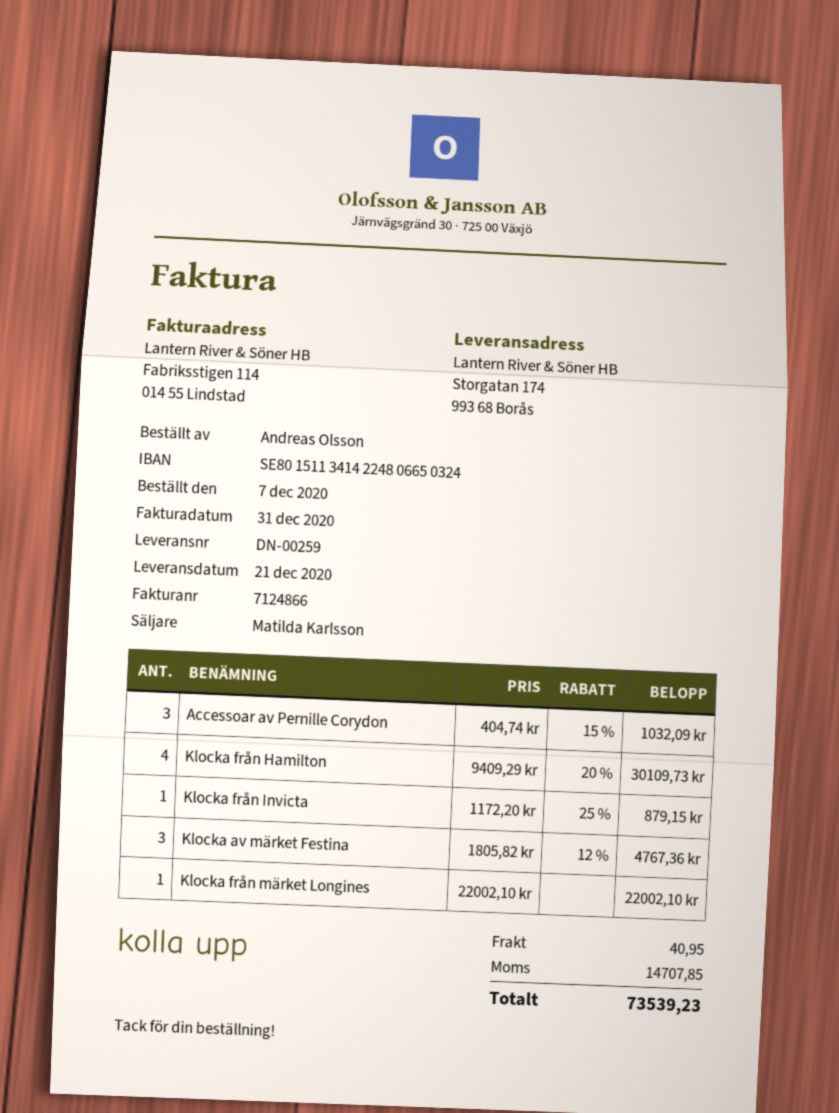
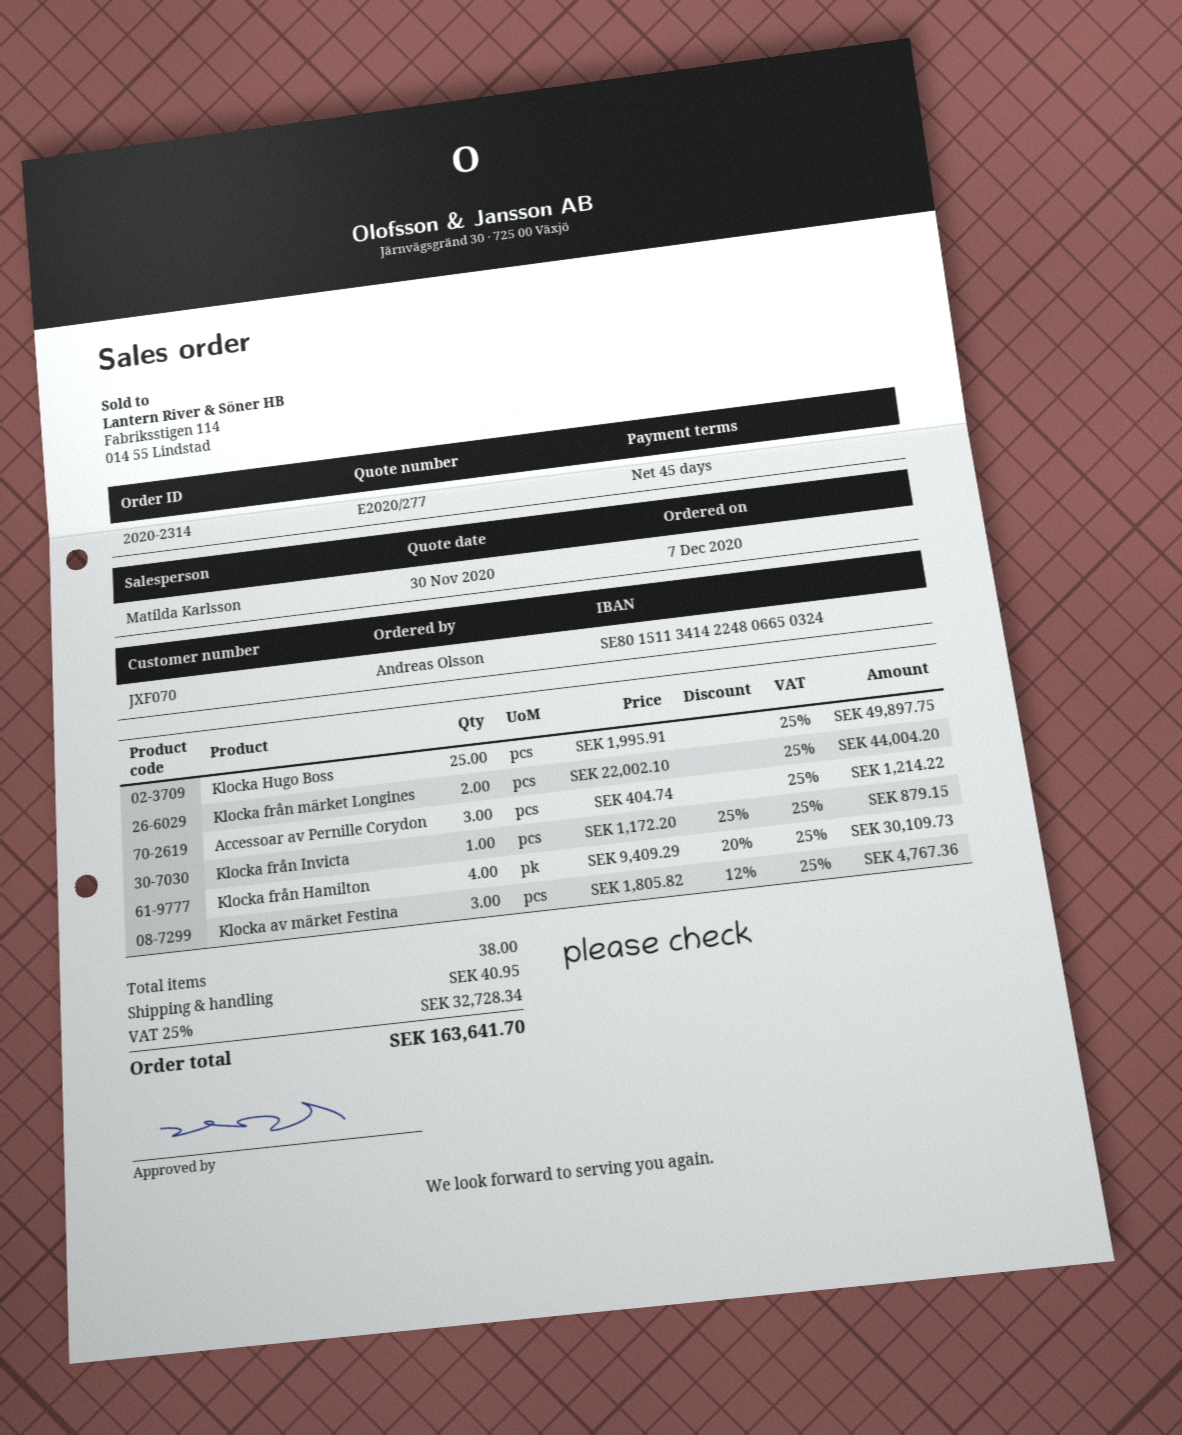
Accessoar av Pernille Corydon: 3 x 404.74 - 15% = 1032.09 -> 3 x 404.74 = 1214.22
Klocka från märket Longines: 1 x 22002.10 = 22002.10 -> 2 x 22002.10 = 44004.20
Klocka Hugo Boss: none -> 25 x 1995.91 = 49897.75
tax: 14707.85 -> 32728.34
total: 73539.23 -> 163641.70

